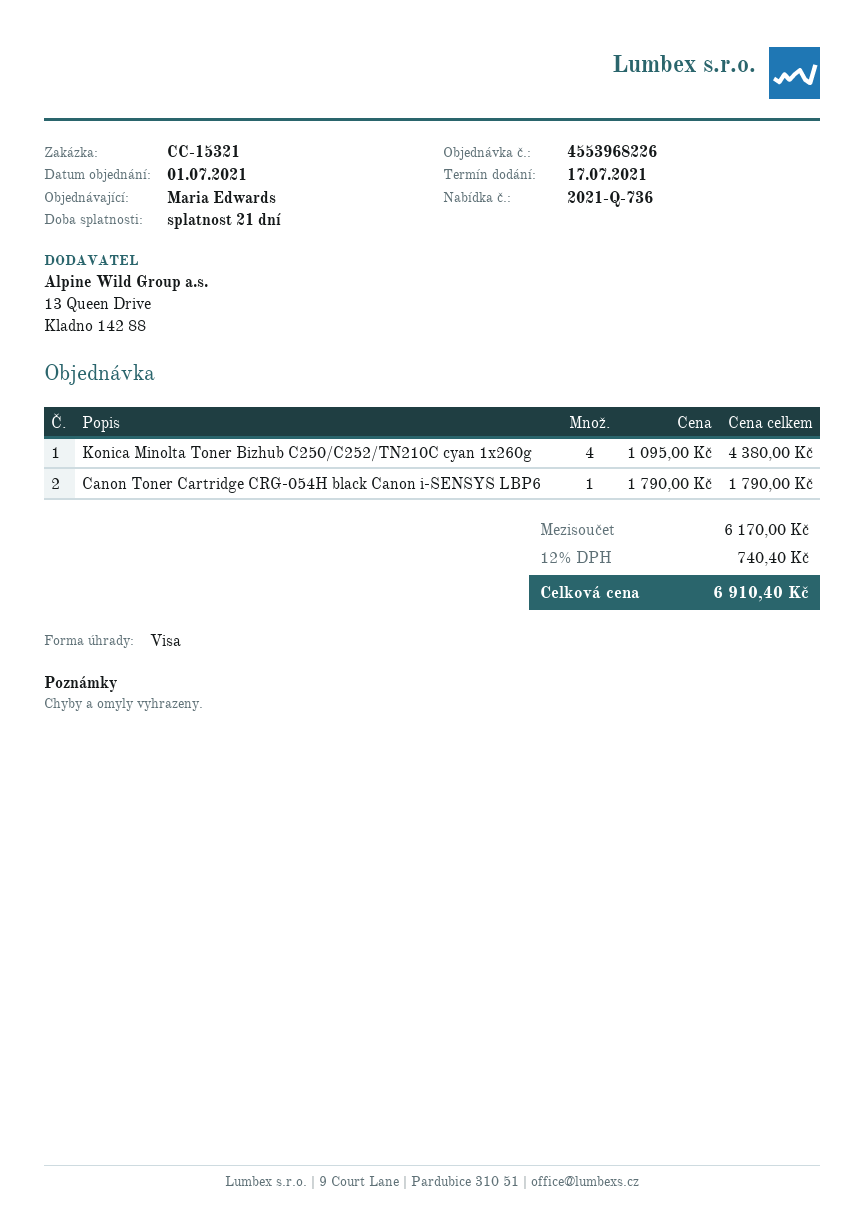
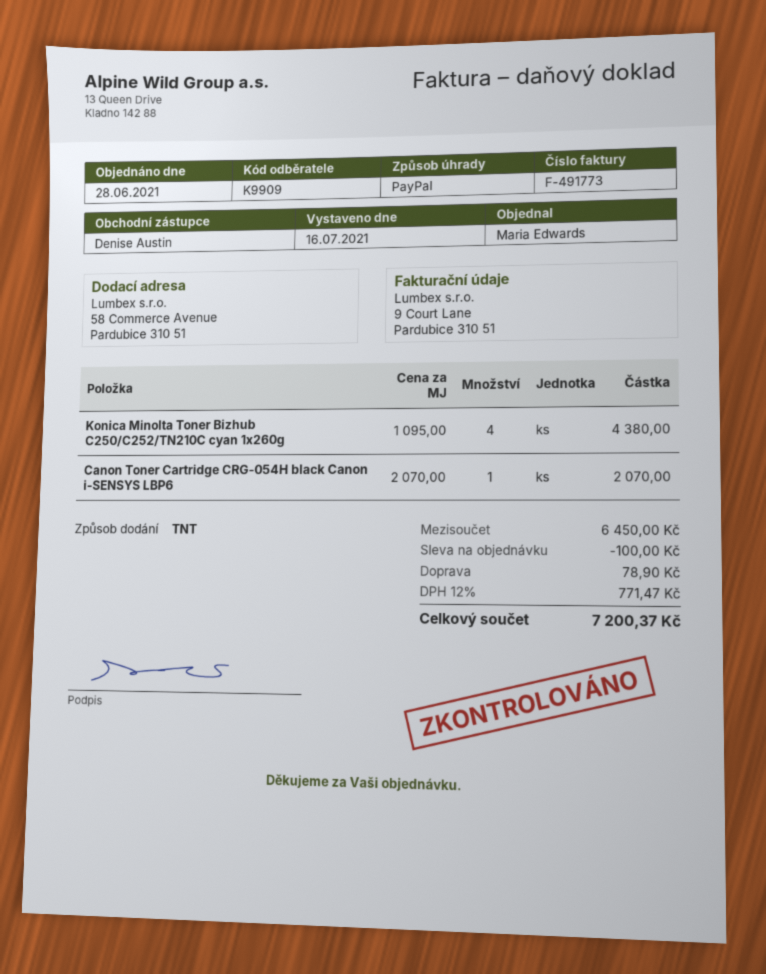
order date: 2021-07-01 -> 2021-06-28
payment method: Visa -> PayPal
Canon Toner Cartridge CRG-054H black Canon i-SENSYS LBP6: 1 x 1790.00 = 1790.00 -> 1 x 2070.00 = 2070.00
subtotal: 6170.00 -> 6450.00
discount: none -> 100.00
shipping: none -> 78.90
tax: 12% = 740.40 -> 12% = 771.47
total: 6910.40 -> 7200.37

